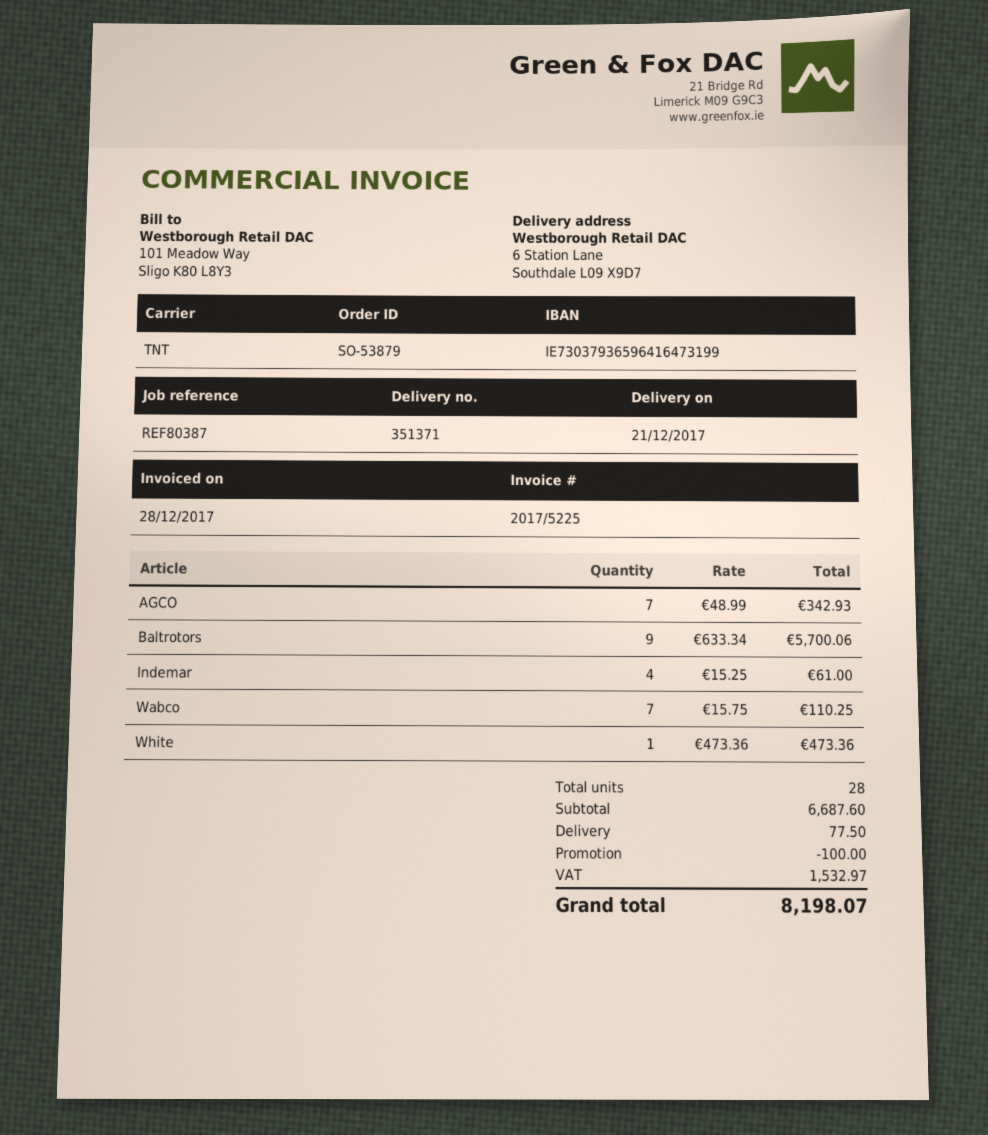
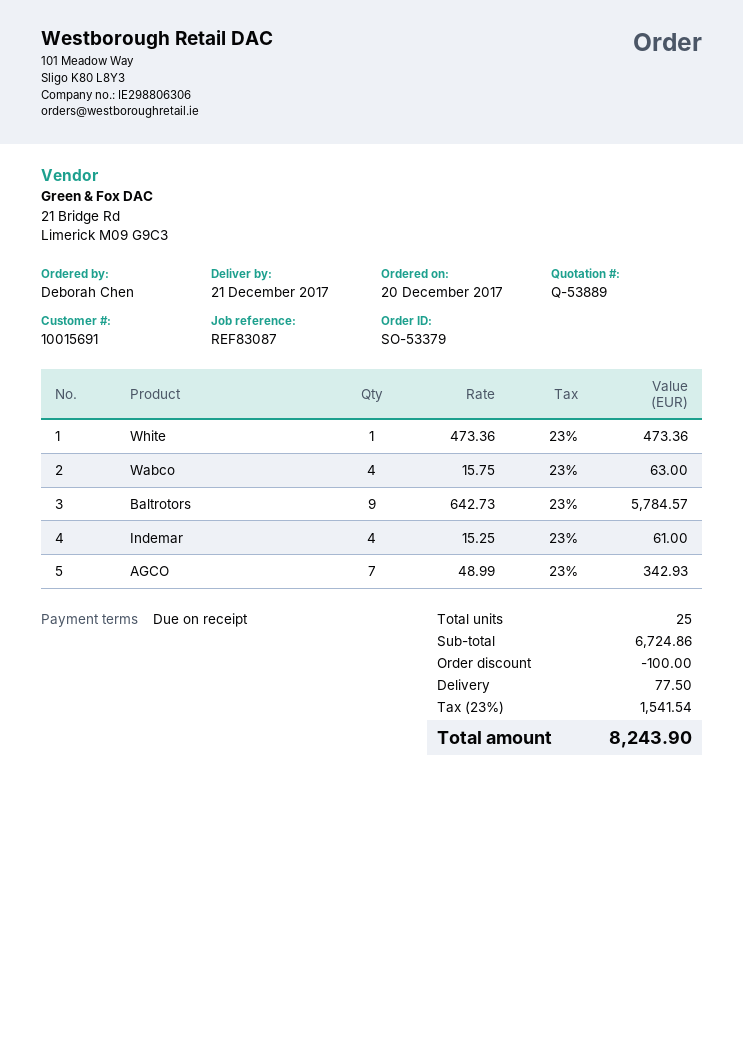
order number: SO-53879 -> SO-53379
reference: REF80387 -> REF83087
Baltrotors: 9 x 633.34 = 5700.06 -> 9 x 642.73 = 5784.57
Wabco: 7 x 15.75 = 110.25 -> 4 x 15.75 = 63.00
total quantity: 28 -> 25
subtotal: 6687.60 -> 6724.86
tax: 1532.97 -> 1541.54
total: 8198.07 -> 8243.90

